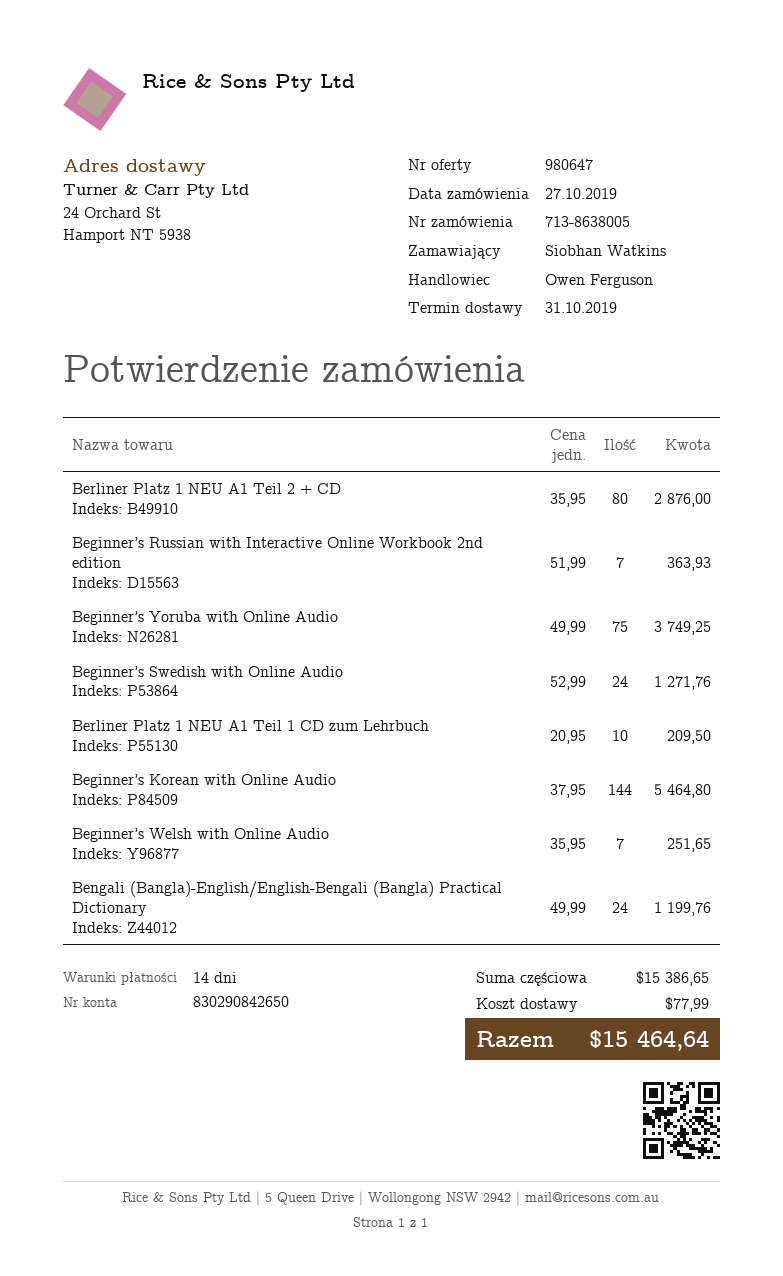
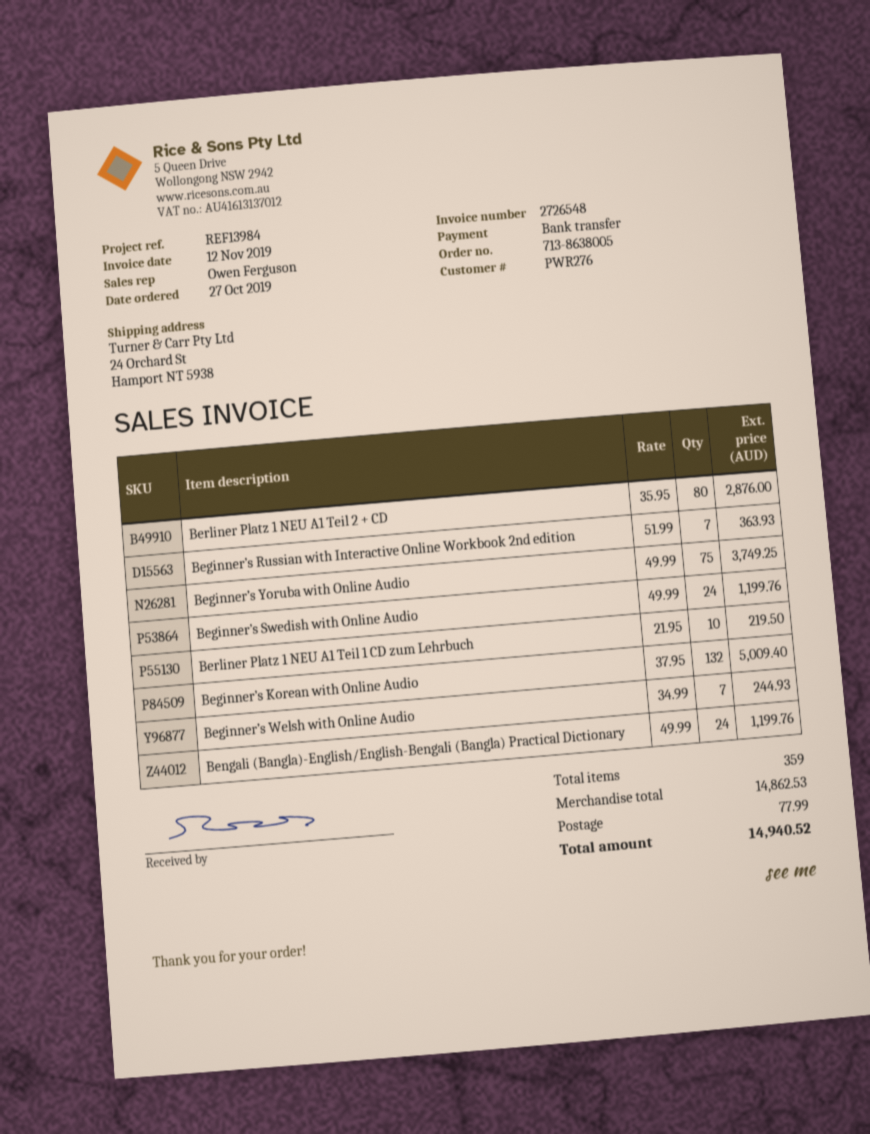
Beginner’s Swedish with Online Audio: 24 x 52.99 = 1271.76 -> 24 x 49.99 = 1199.76
Berliner Platz 1 NEU A1 Teil 1 CD zum Lehrbuch: 10 x 20.95 = 209.50 -> 10 x 21.95 = 219.50
Beginner’s Korean with Online Audio: 144 x 37.95 = 5464.80 -> 132 x 37.95 = 5009.40
Beginner’s Welsh with Online Audio: 7 x 35.95 = 251.65 -> 7 x 34.99 = 244.93
subtotal: 15386.65 -> 14862.53
total: 15464.64 -> 14940.52

